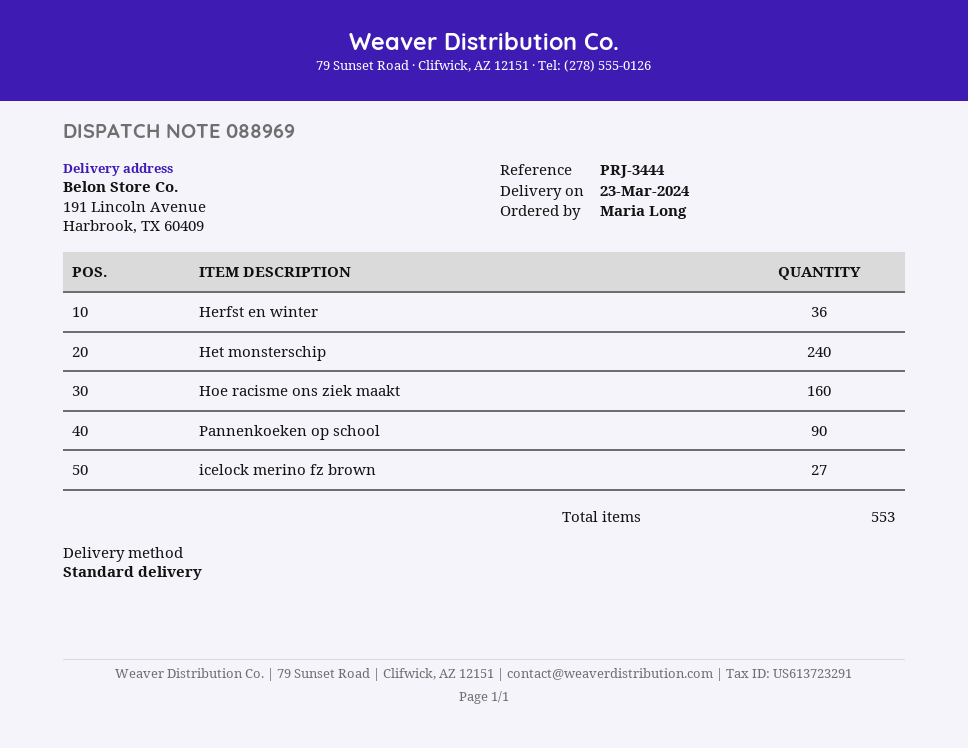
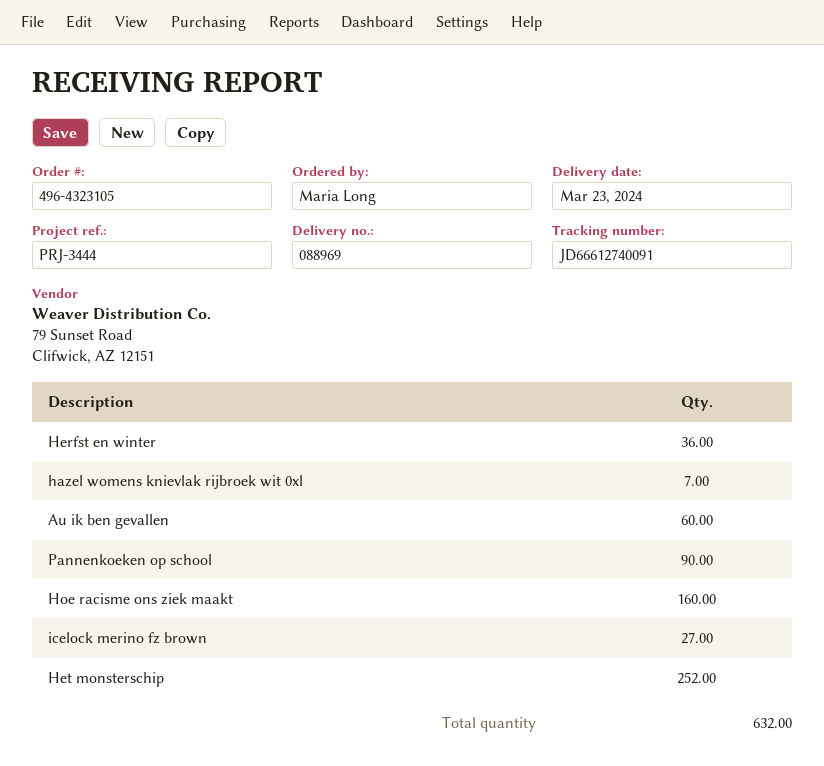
Het monsterschip: 240 -> 252
hazel womens knievlak rijbroek wit 0xl: none -> 7
Au ik ben gevallen: none -> 60
total quantity: 553 -> 632

